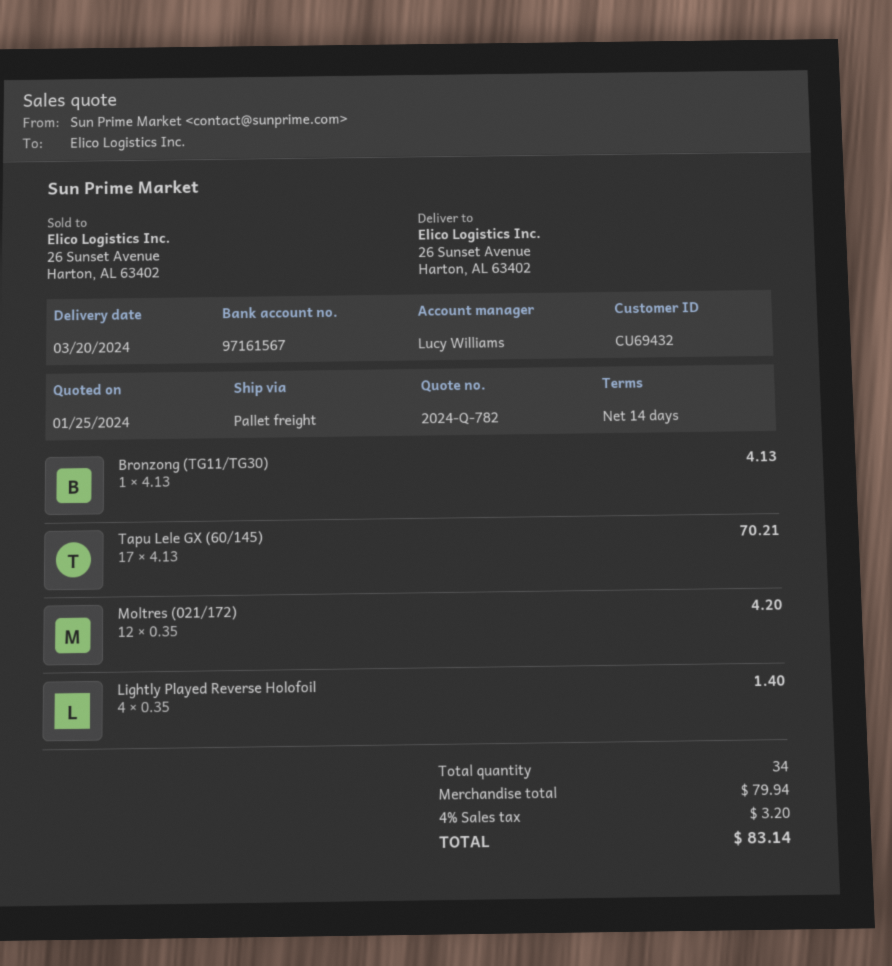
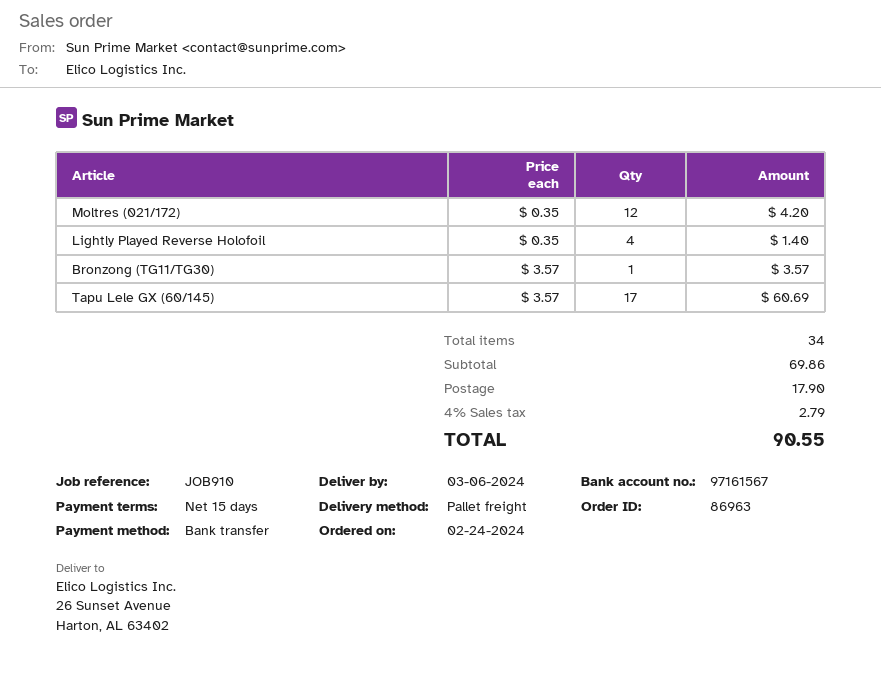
delivery date: 2024-03-20 -> 2024-03-06
payment terms: 14 days -> 15 days
Bronzong (TG11/TG30): 1 x 4.13 = 4.13 -> 1 x 3.57 = 3.57
Tapu Lele GX (60/145): 17 x 4.13 = 70.21 -> 17 x 3.57 = 60.69
subtotal: 79.94 -> 69.86
shipping: none -> 17.90
tax: 4% = 3.20 -> 4% = 2.79
total: 83.14 -> 90.55

